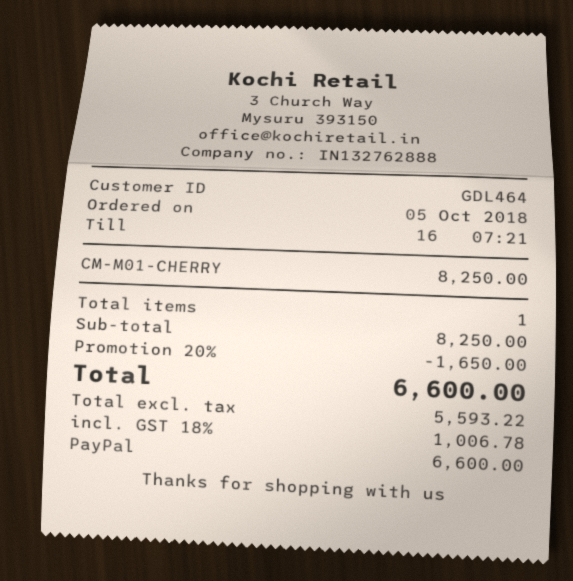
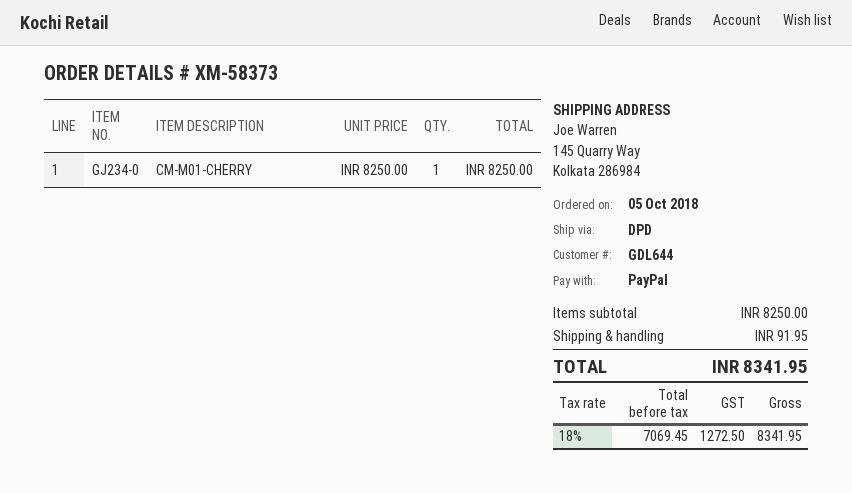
customer number: GDL464 -> GDL644
discount: 20% = 1650.00 -> none
shipping: none -> 91.95
net: 5593.22 -> 7069.45
tax: 18% = 1006.78 -> 18% = 1272.50
total: 6600.00 -> 8341.95

